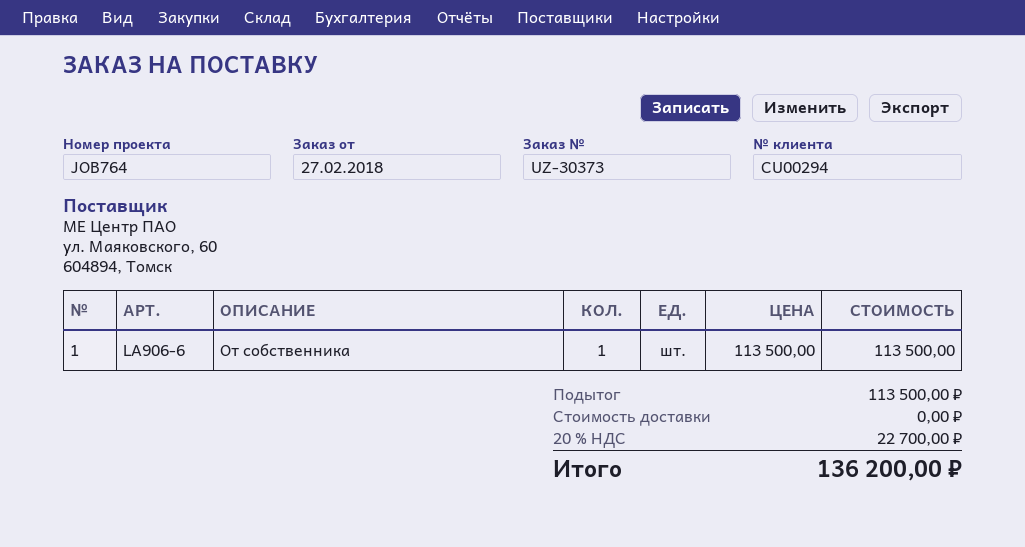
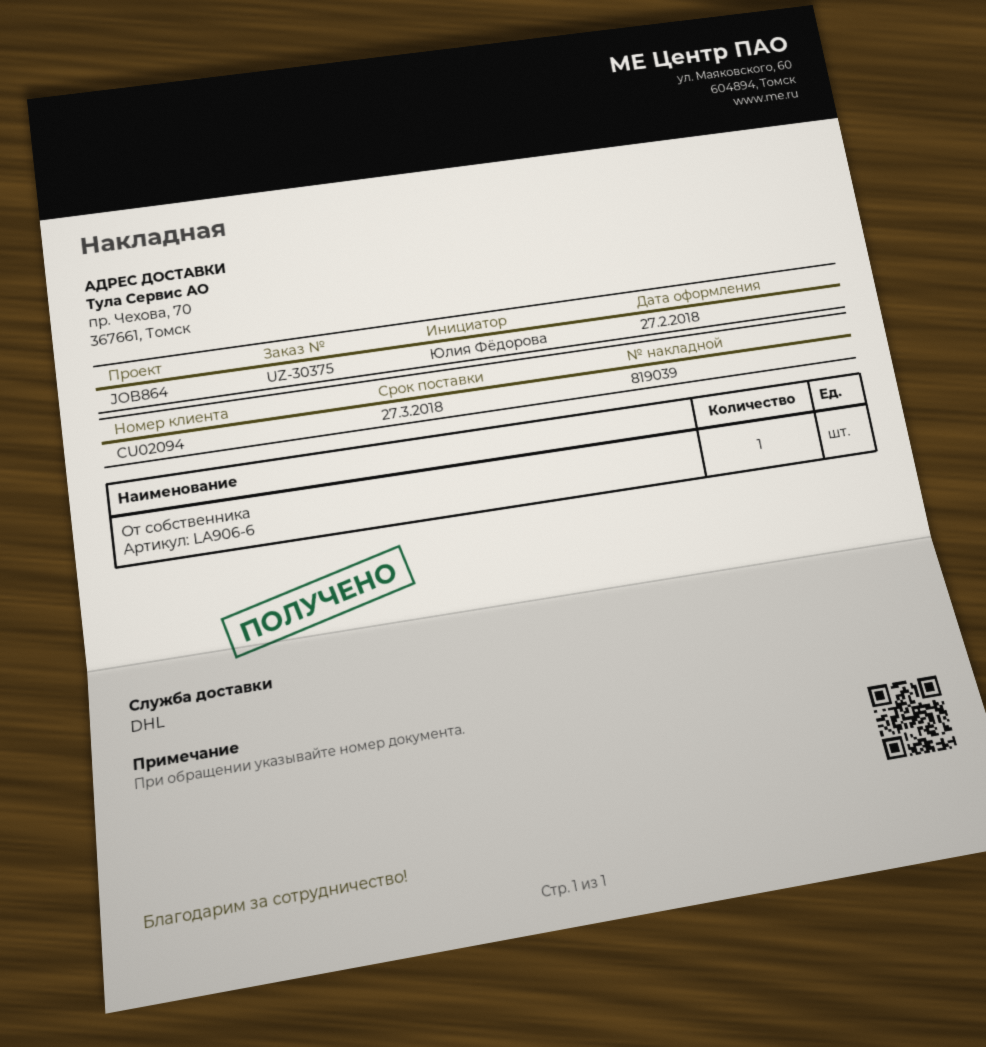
order number: UZ-30373 -> UZ-30375
customer number: CU00294 -> CU02094
reference: JOB764 -> JOB864

